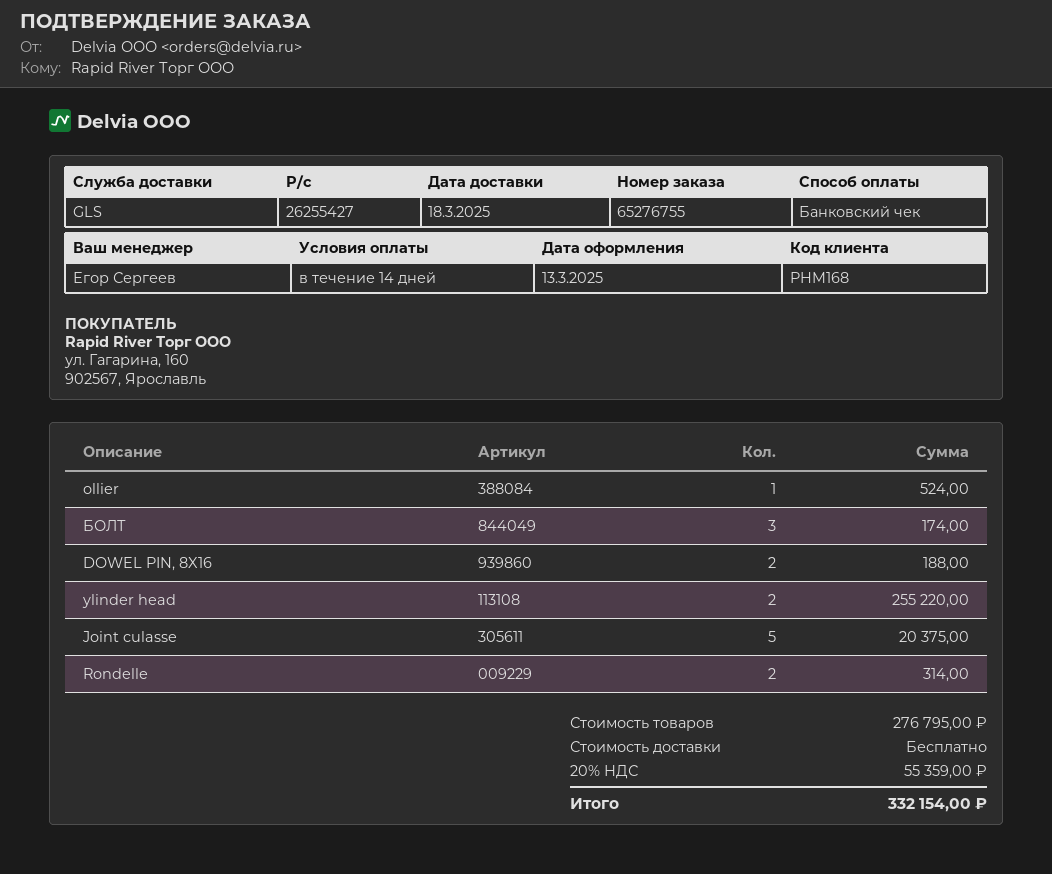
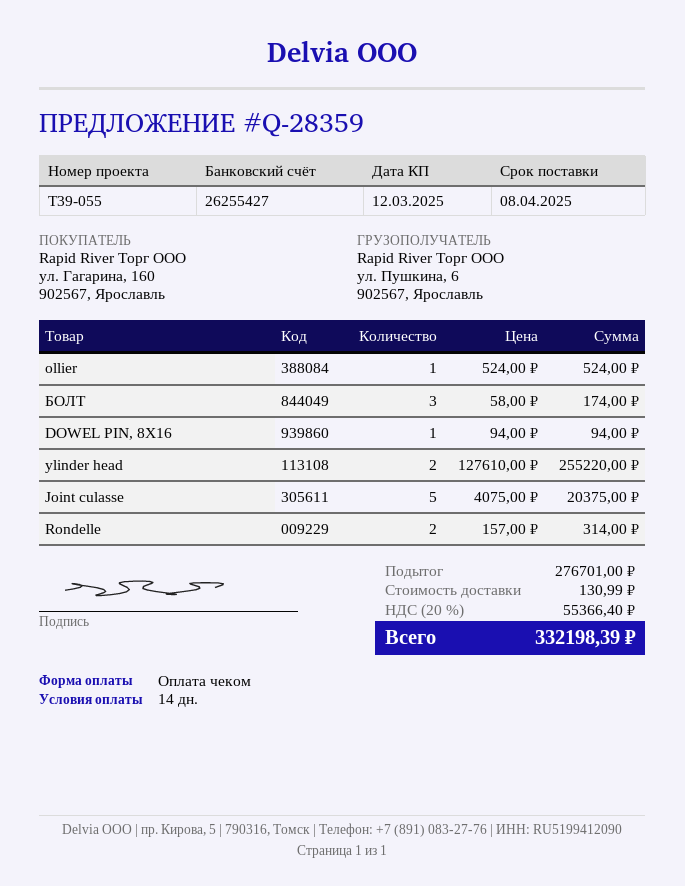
delivery date: 2025-03-18 -> 2025-04-08
DOWEL PIN, 8X16: 2 for 188.00 -> 1 for 94.00
subtotal: 276795.00 -> 276701.00
shipping: 0.00 -> 130.99
tax: 20% = 55359.00 -> 20% = 55366.40
total: 332154.00 -> 332198.39

